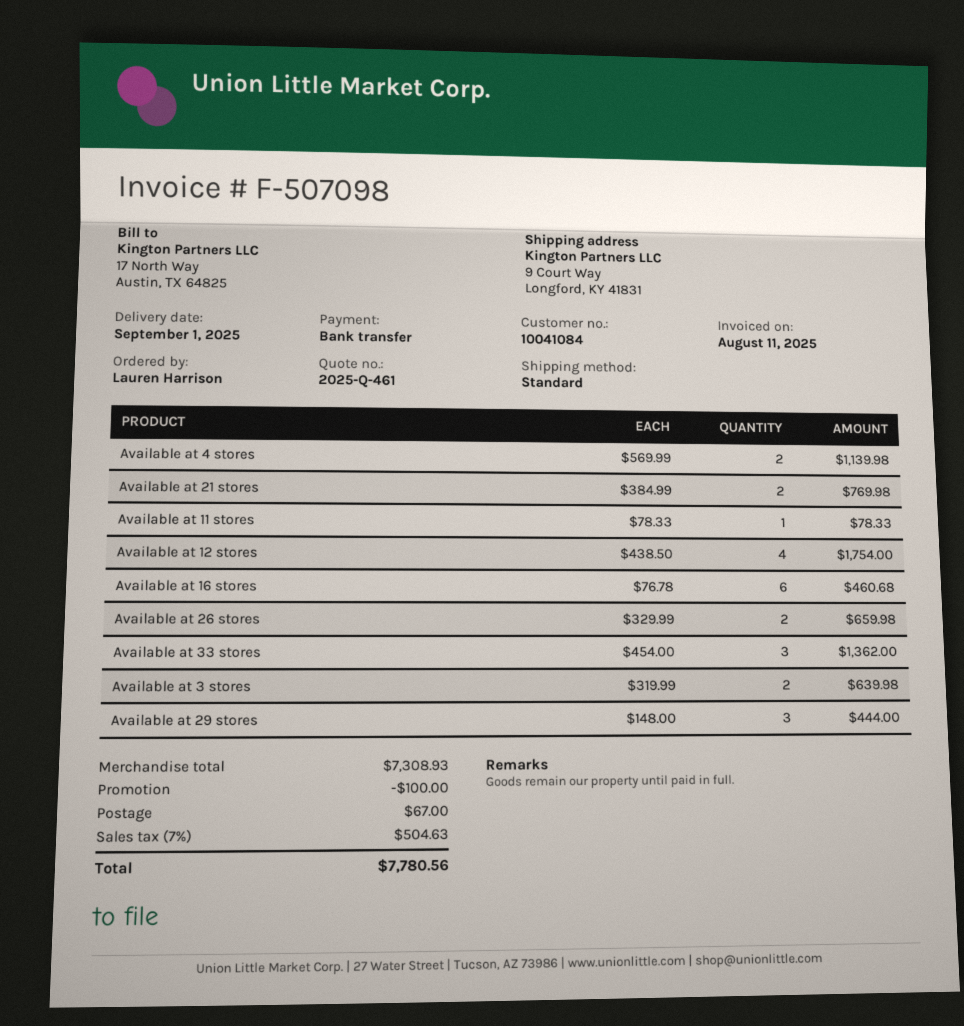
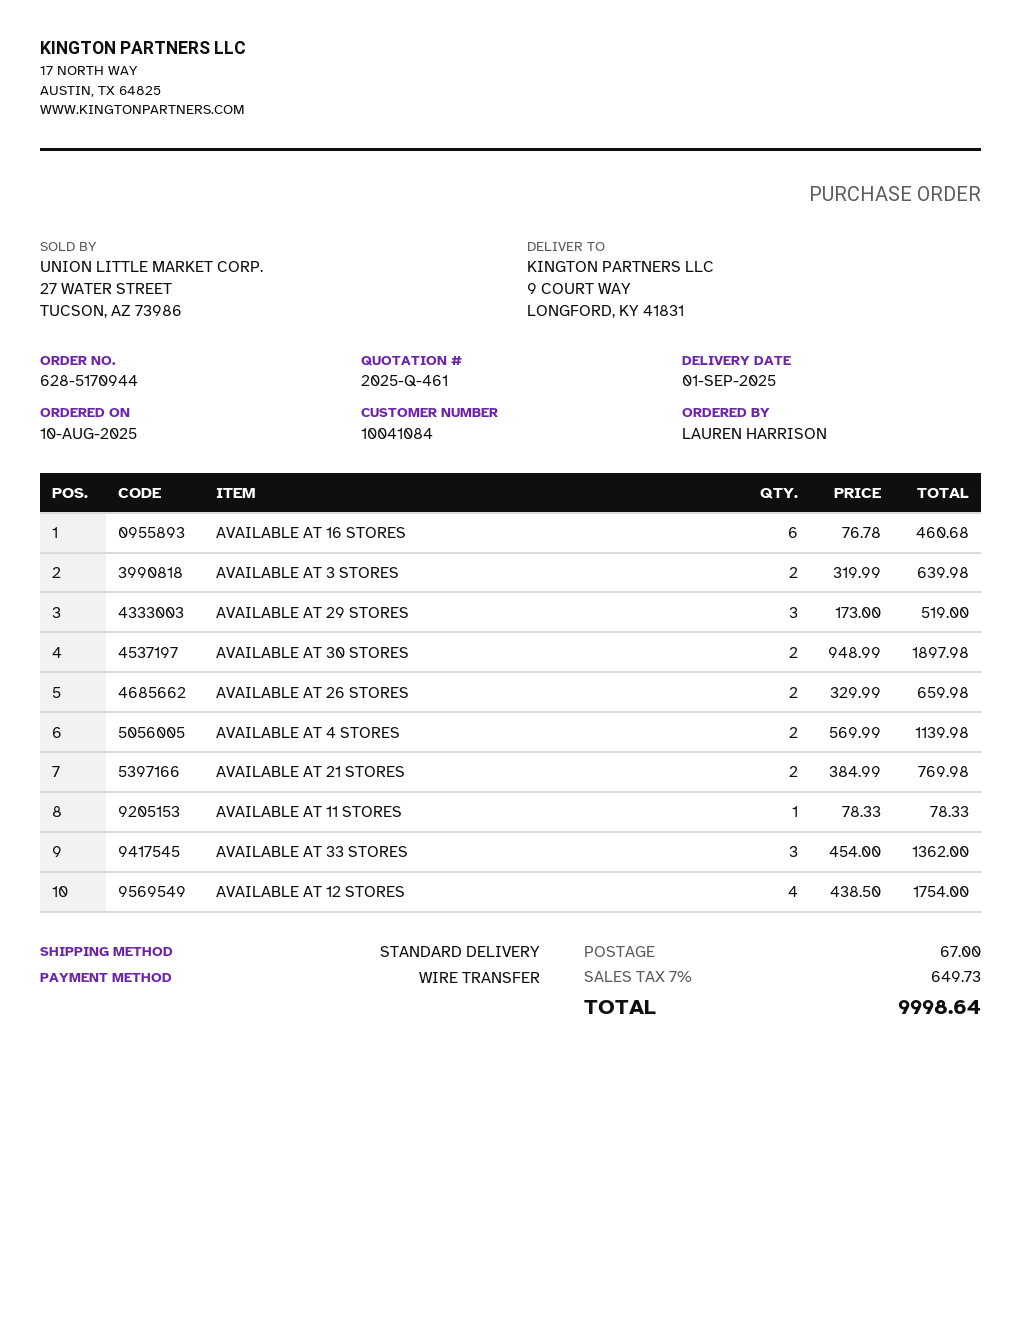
Available at 29 stores: 3 x 148.00 = 444.00 -> 3 x 173.00 = 519.00
AVAILABLE AT 30 STORES: none -> 2 x 948.99 = 1897.98
discount: 100.00 -> none
tax: 7% = 504.63 -> 7% = 649.73
total: 7780.56 -> 9998.64

